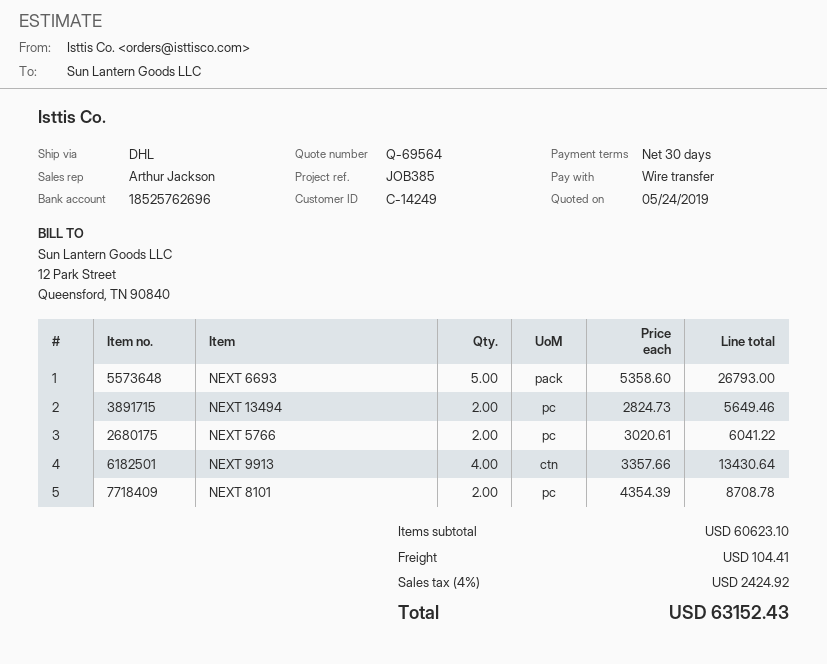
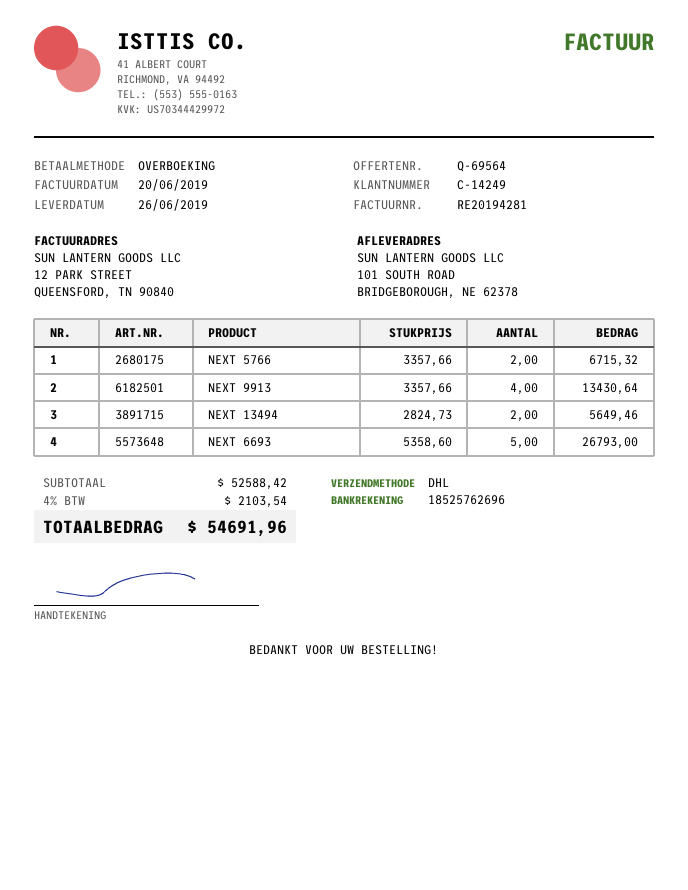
NEXT 5766: 2 x 3020.61 = 6041.22 -> 2 x 3357.66 = 6715.32
NEXT 8101: 2 x 4354.39 = 8708.78 -> none
subtotal: 60623.10 -> 52588.42
shipping: 104.41 -> none
tax: 4% = 2424.92 -> 4% = 2103.54
total: 63152.43 -> 54691.96

